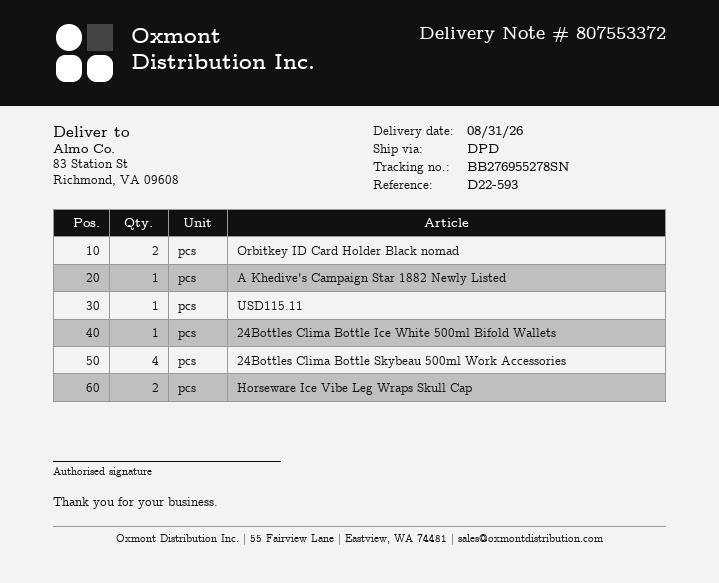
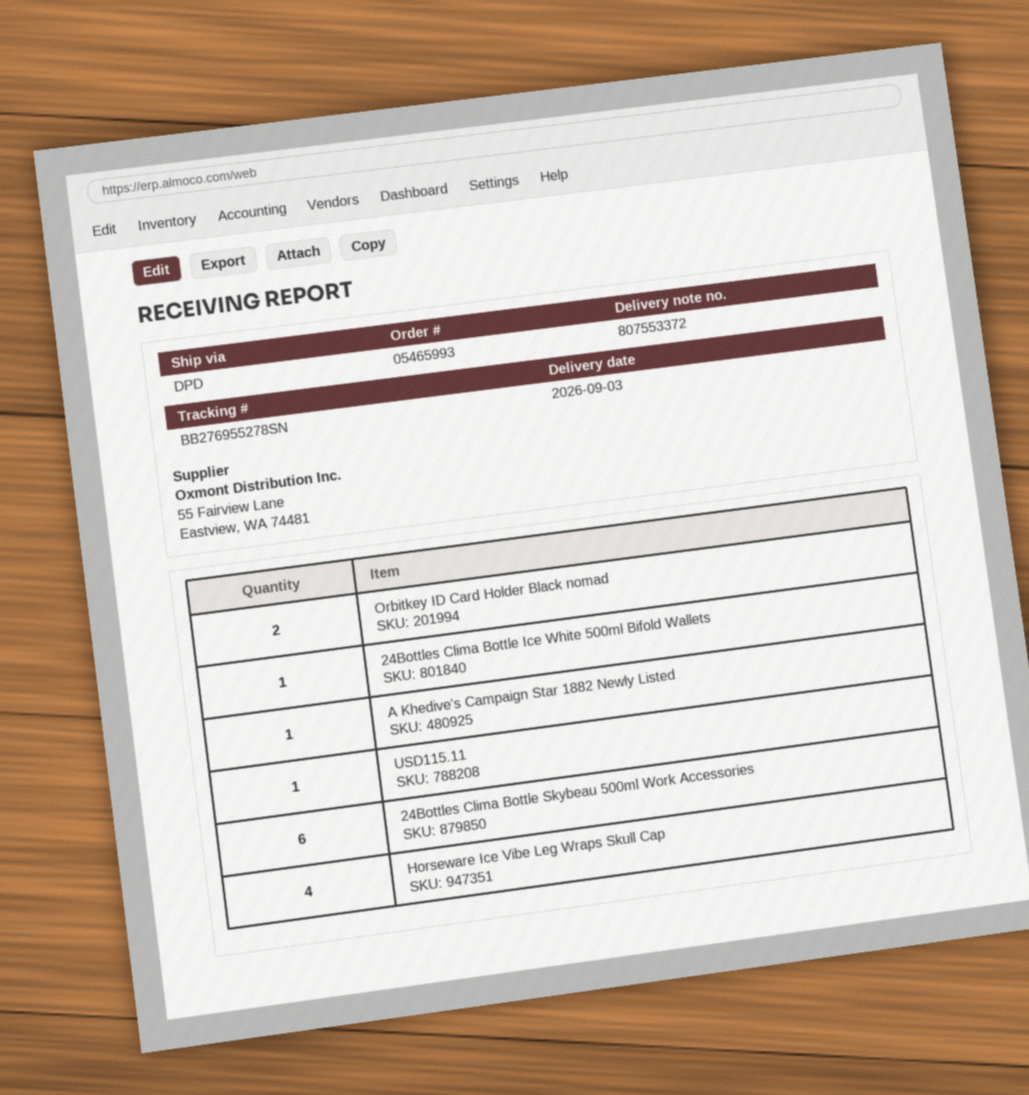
delivery date: 2026-08-31 -> 2026-09-03
24Bottles Clima Bottle Skybeau 500ml Work Accessories: 4 -> 6
Horseware Ice Vibe Leg Wraps Skull Cap: 2 -> 4

